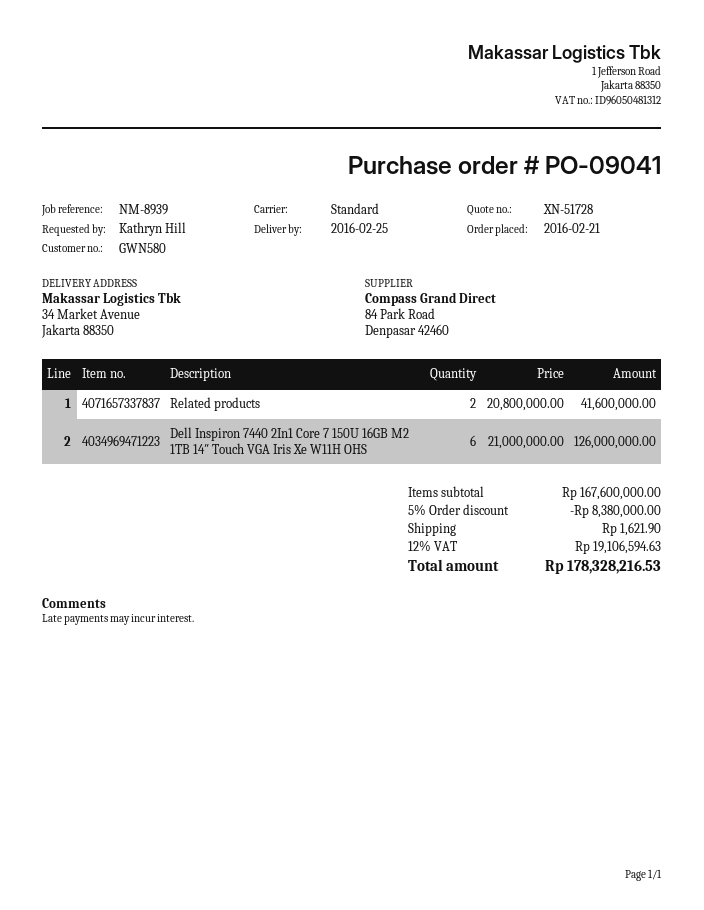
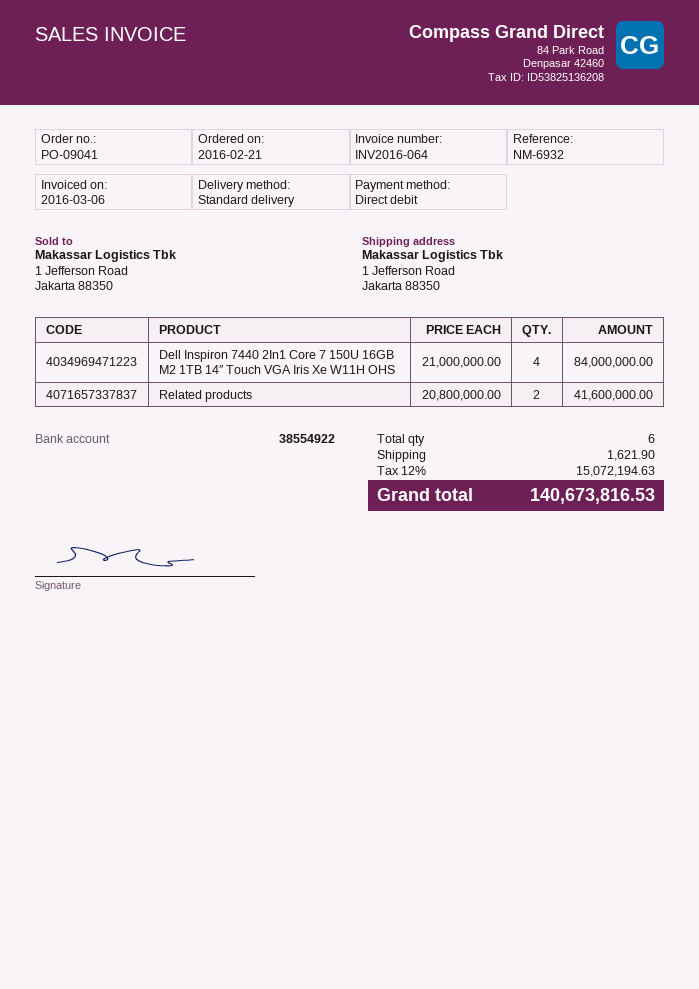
reference: NM-8939 -> NM-6932
ship to: 34 Market Avenue, Jakarta 88350 -> 1 Jefferson Road, Jakarta 88350
Dell Inspiron 7440 2In1 Core 7 150U 16GB M2 1TB 14″ Touch VGA Iris Xe W11H OHS: 6 x 21000000.00 = 126000000.00 -> 4 x 21000000.00 = 84000000.00
discount: 5% = 8380000.00 -> none
tax: 12% = 19106594.63 -> 12% = 15072194.63
total: 178328216.53 -> 140673816.53

